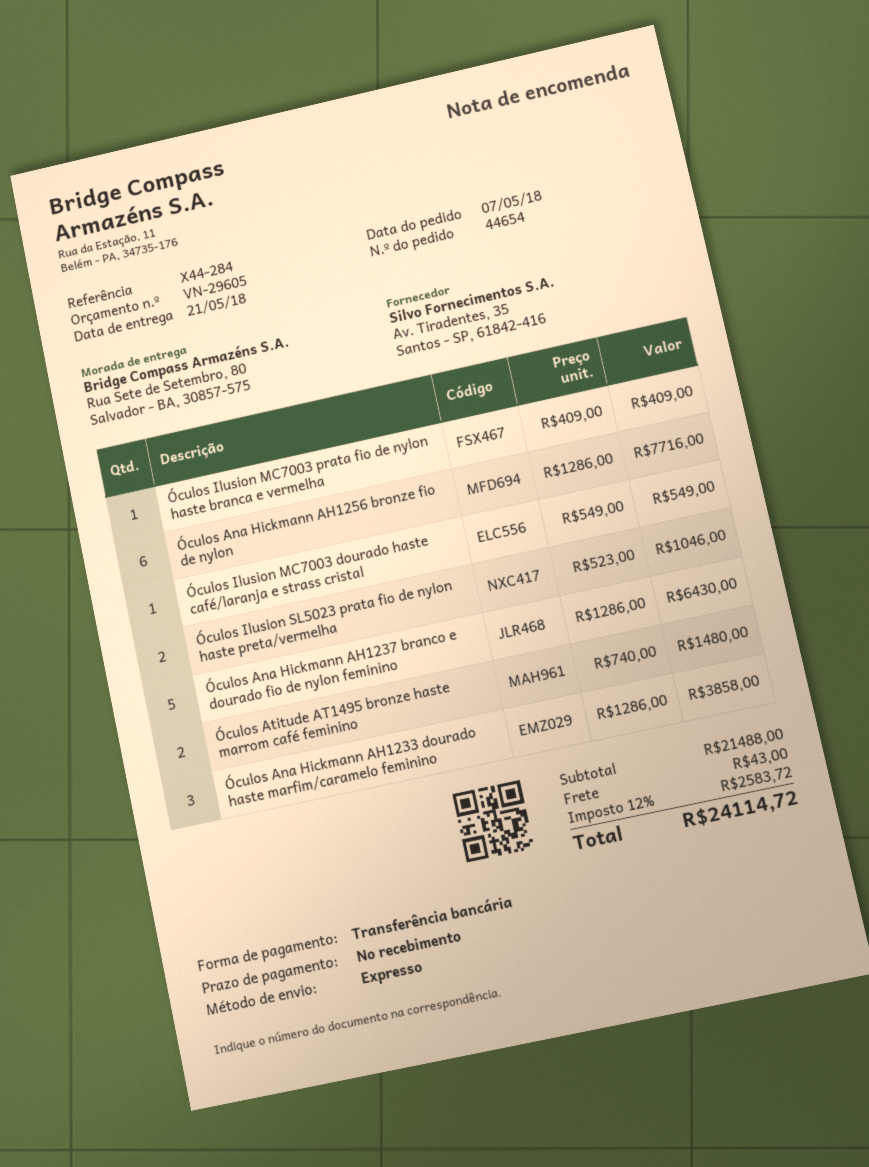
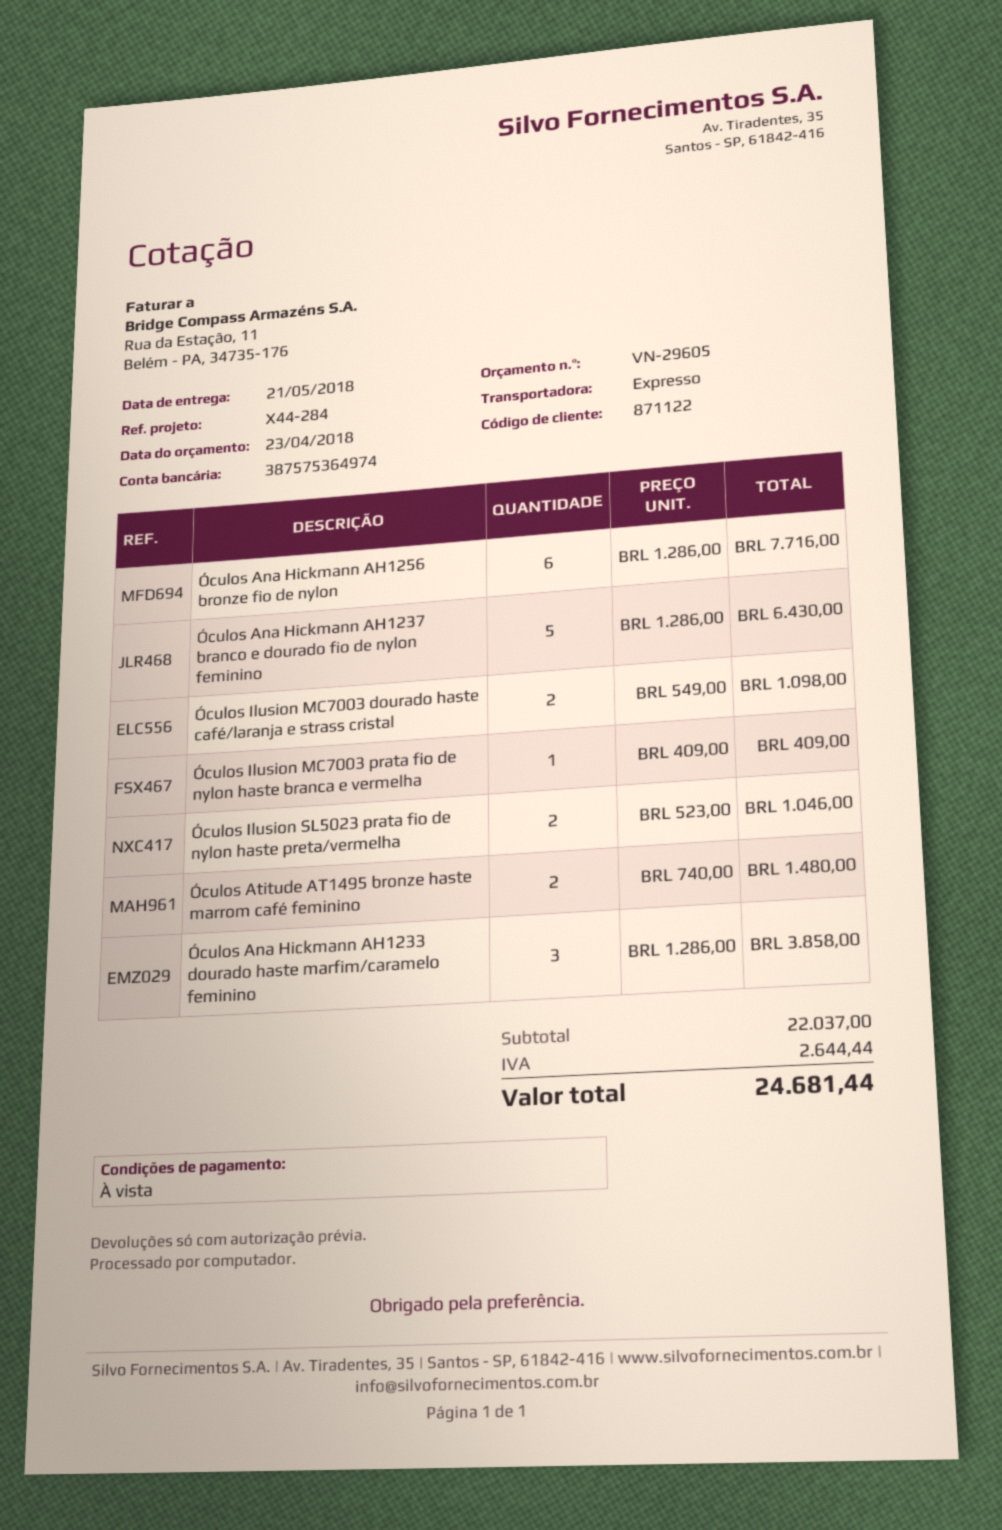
Óculos Ilusion MC7003 dourado haste café/laranja e strass cristal: 1 x 549.00 = 549.00 -> 2 x 549.00 = 1098.00
subtotal: 21488.00 -> 22037.00
shipping: 43.00 -> none
tax: 2583.72 -> 2644.44
total: 24114.72 -> 24681.44

